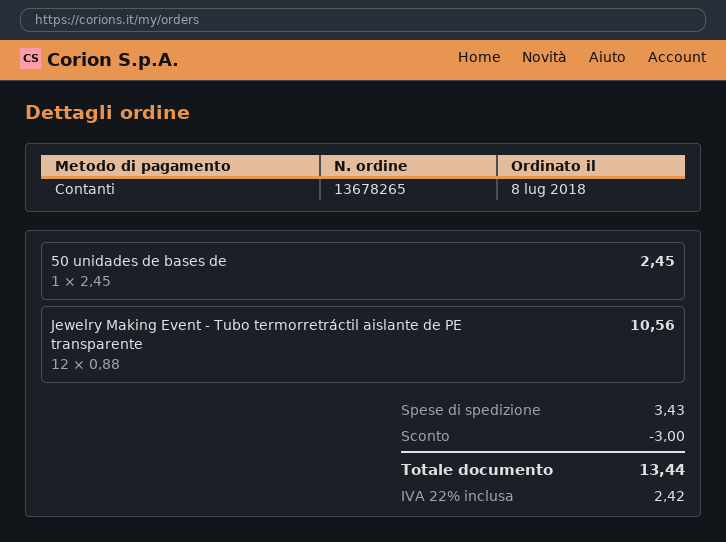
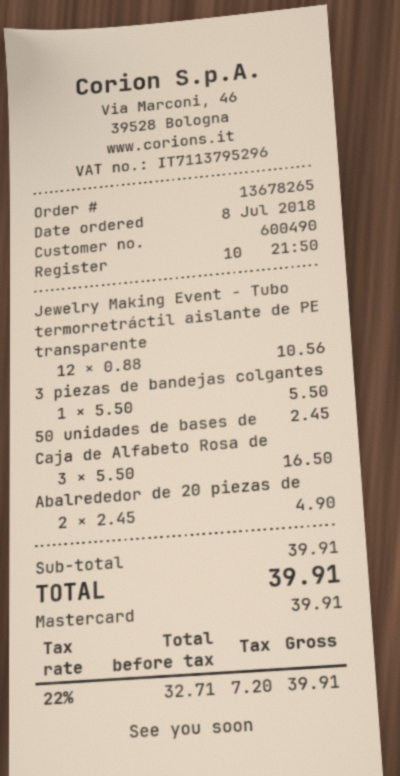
payment method: cash -> Mastercard
3 piezas de bandejas colgantes: none -> 1 x 5.50 = 5.50
Caja de Alfabeto Rosa de: none -> 3 x 5.50 = 16.50
Abalrededor de 20 piezas de: none -> 2 x 2.45 = 4.90
discount: 3.00 -> none
shipping: 3.43 -> none
tax: 22% = 2.42 -> 22% = 7.20
total: 13.44 -> 39.91

